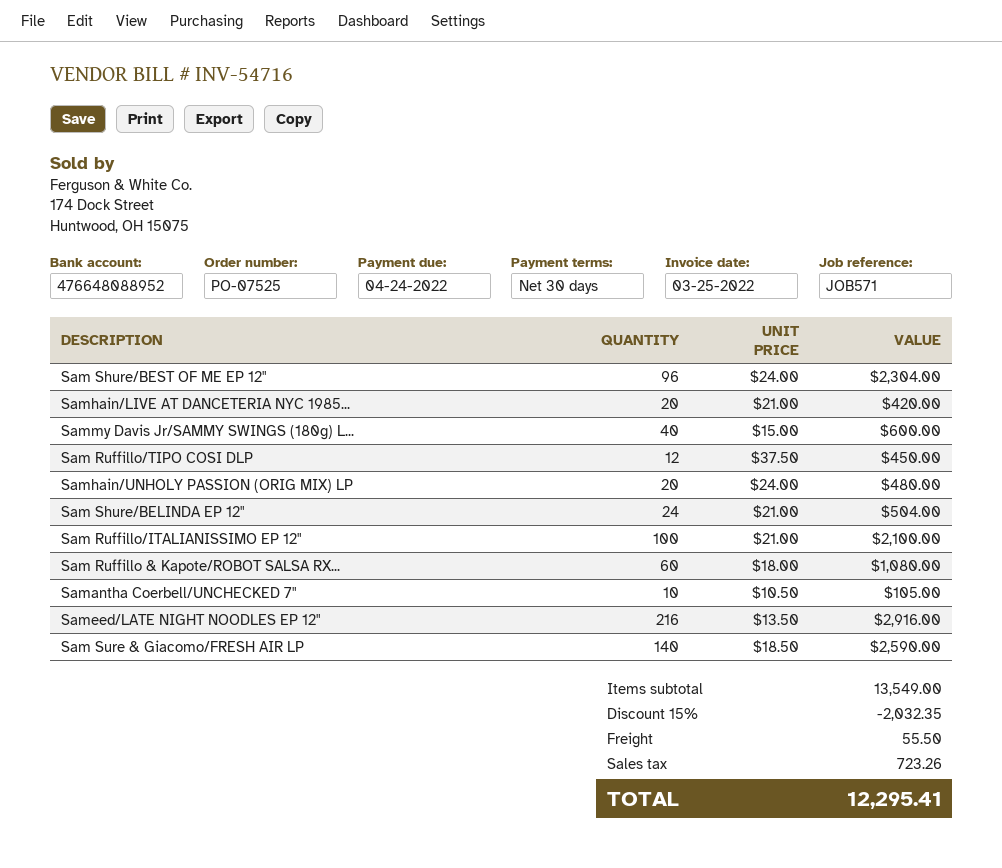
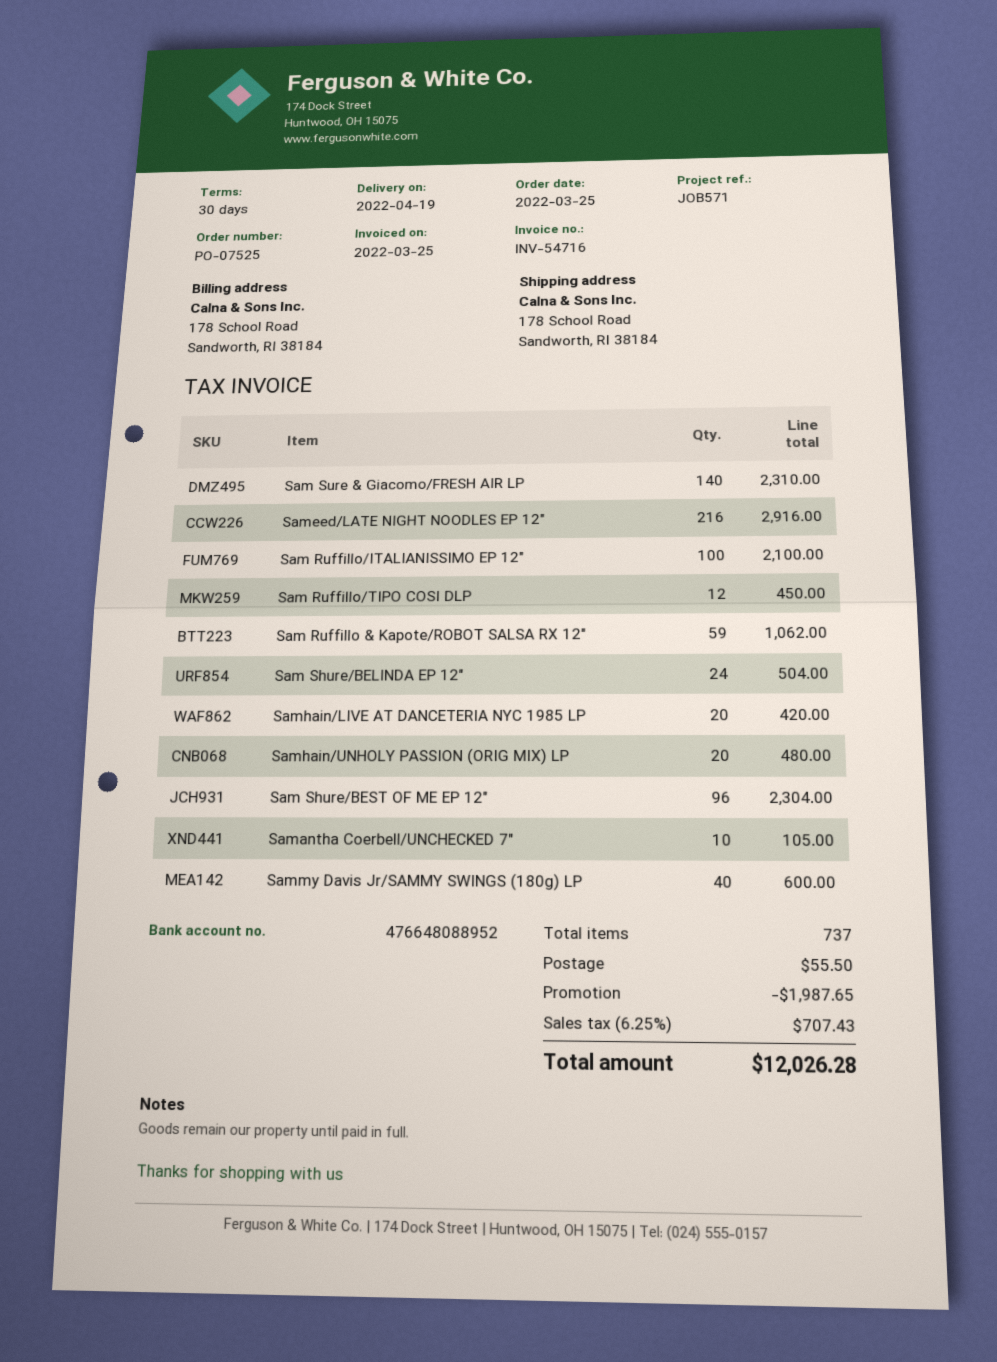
Sam Ruffillo & Kapote/ROBOT SALSA RX...: 60 for 1080.00 -> 59 for 1062.00
Sam Sure & Giacomo/FRESH AIR LP: 140 for 2590.00 -> 140 for 2310.00
discount: 2032.35 -> 1987.65
tax: 723.26 -> 707.43
total: 12295.41 -> 12026.28

